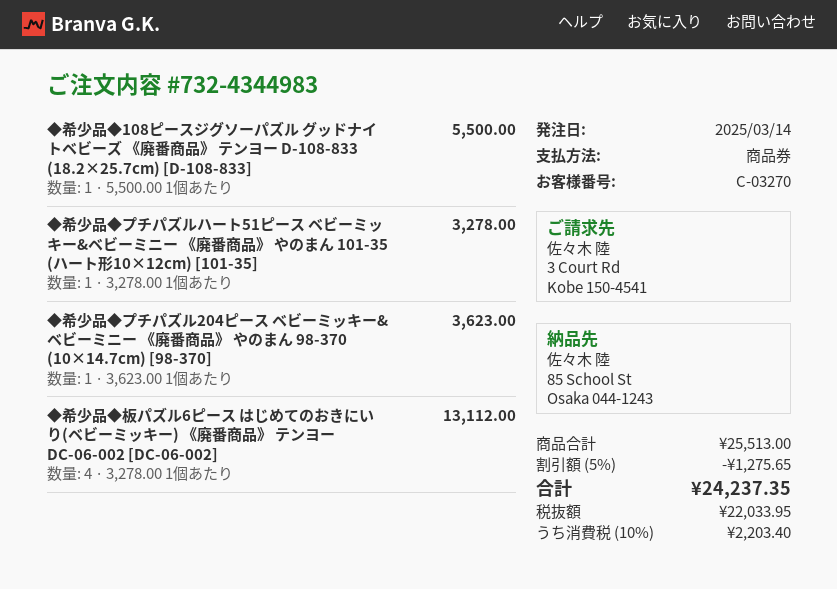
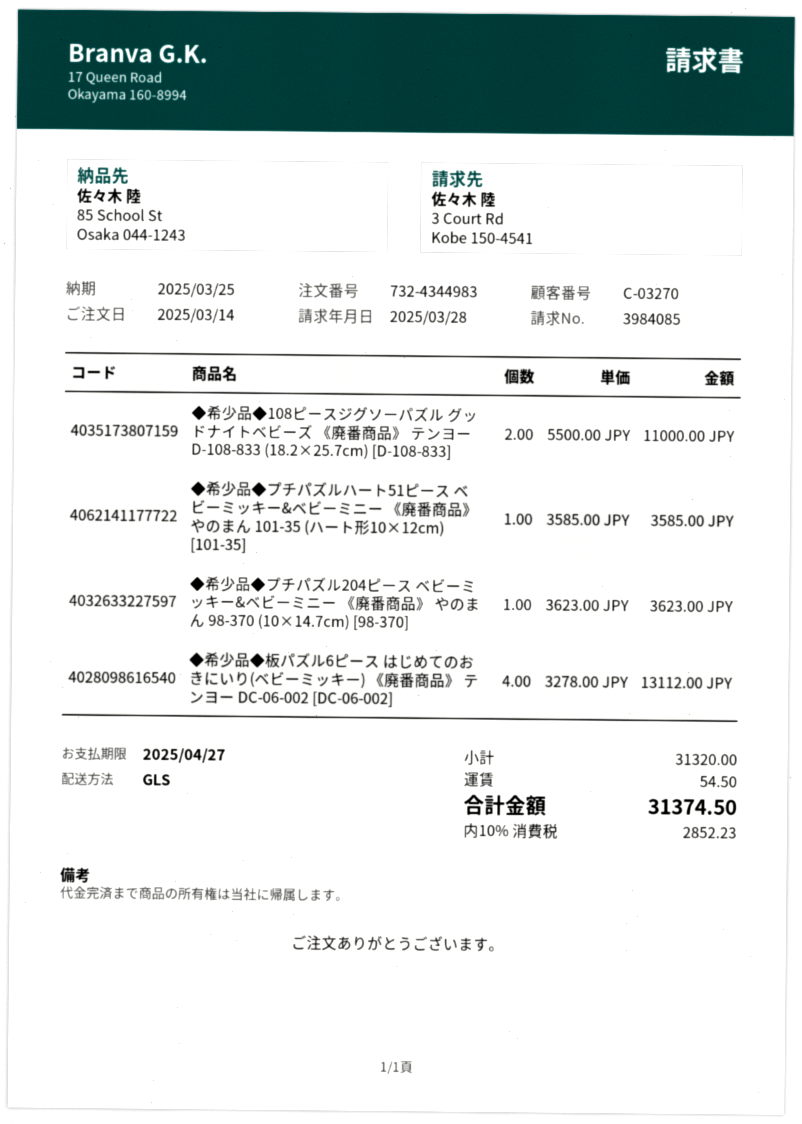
◆希少品◆108ピースジグソーパズル グッドナイトベビーズ 《廃番商品》 テンヨー D-108-833 (18.2×25.7cm) [D-108-833]: 1 x 5500.00 = 5500.00 -> 2 x 5500.00 = 11000.00
◆希少品◆プチパズルハート51ピース ベビーミッキー&ベビーミニー 《廃番商品》 やのまん 101-35 (ハート形10×12cm) [101-35]: 1 x 3278.00 = 3278.00 -> 1 x 3585.00 = 3585.00
subtotal: 25513.00 -> 31320.00
discount: 5% = 1275.65 -> none
shipping: none -> 54.50
tax: 10% = 2203.40 -> 10% = 2852.23
total: 24237.35 -> 31374.50

